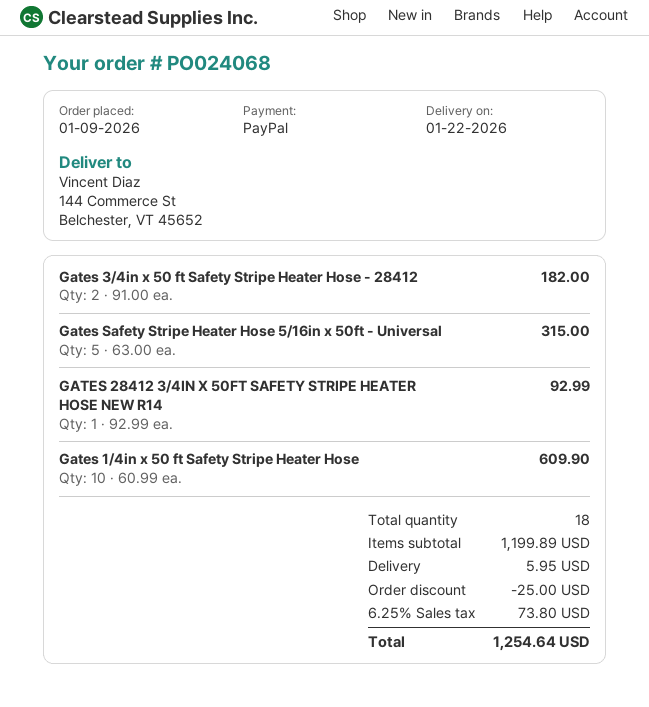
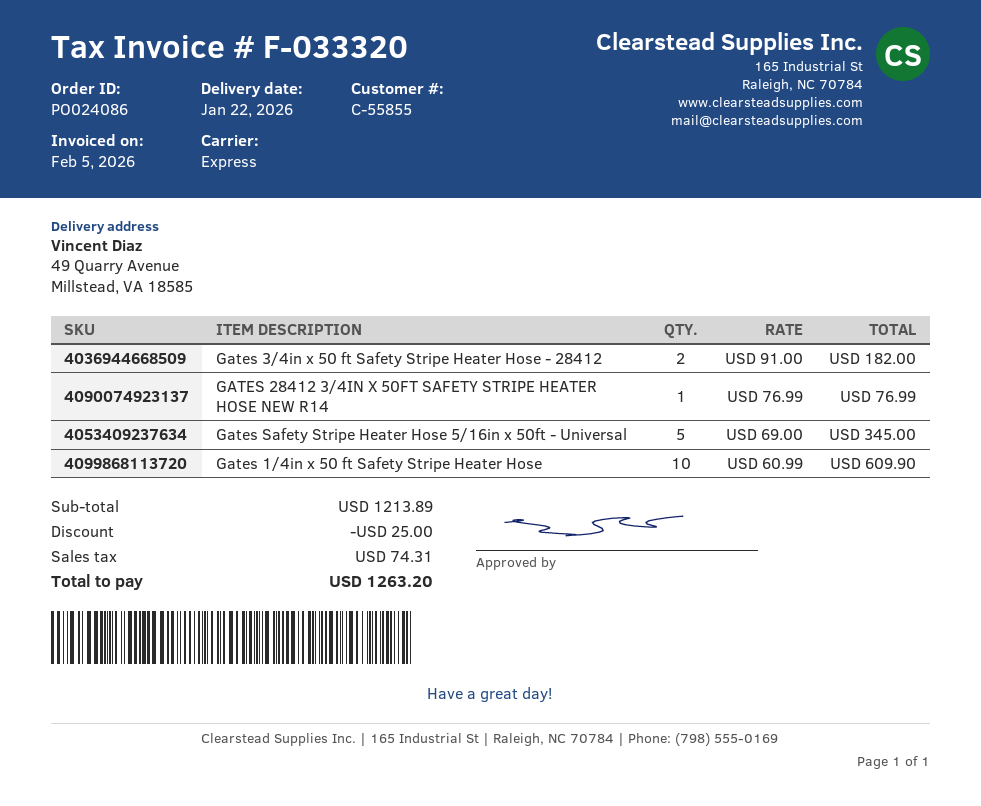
order number: PO024068 -> PO024086
ship to: 144 Commerce St, Belchester, VT 45652 -> 49 Quarry Avenue, Millstead, VA 18585
Gates Safety Stripe Heater Hose 5/16in x 50ft - Universal: 5 x 63.00 = 315.00 -> 5 x 69.00 = 345.00
GATES 28412 3/4IN X 50FT SAFETY STRIPE HEATER HOSE NEW R14: 1 x 92.99 = 92.99 -> 1 x 76.99 = 76.99
subtotal: 1199.89 -> 1213.89
shipping: 5.95 -> none
tax: 73.80 -> 74.31
total: 1254.64 -> 1263.20

